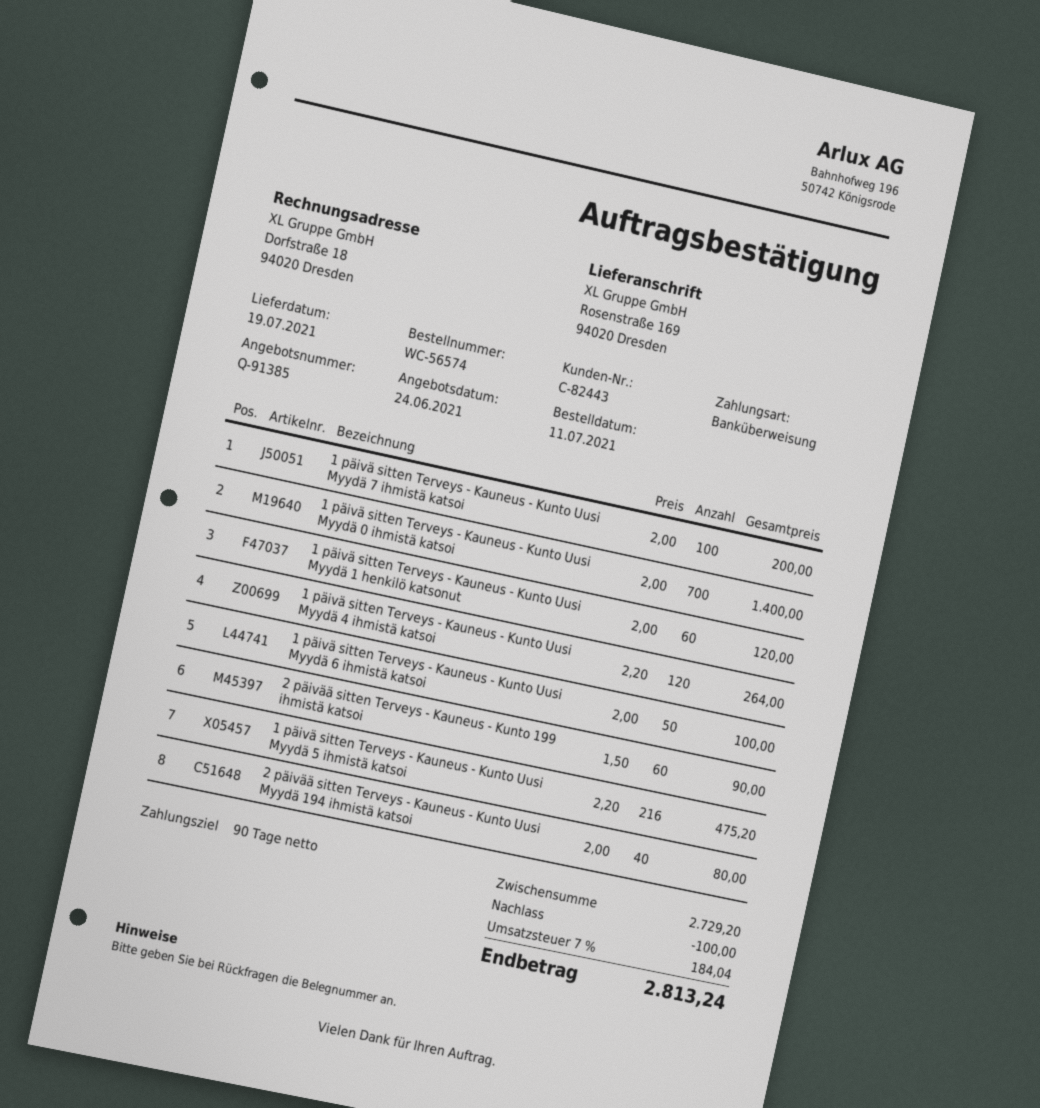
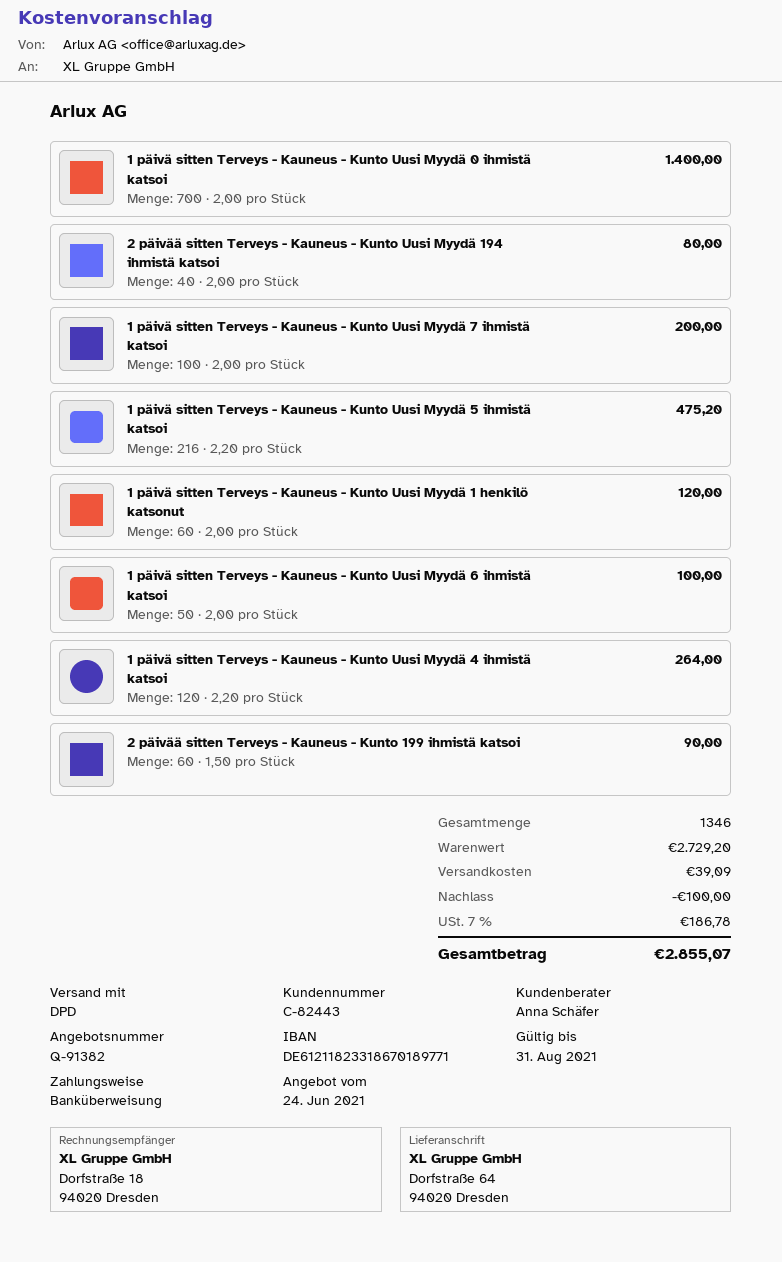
quote number: Q-91385 -> Q-91382
ship to: Rosenstraße 169, 94020 Dresden -> Dorfstraße 64, 94020 Dresden
shipping: none -> 39.09
tax: 7% = 184.04 -> 7% = 186.78
total: 2813.24 -> 2855.07

